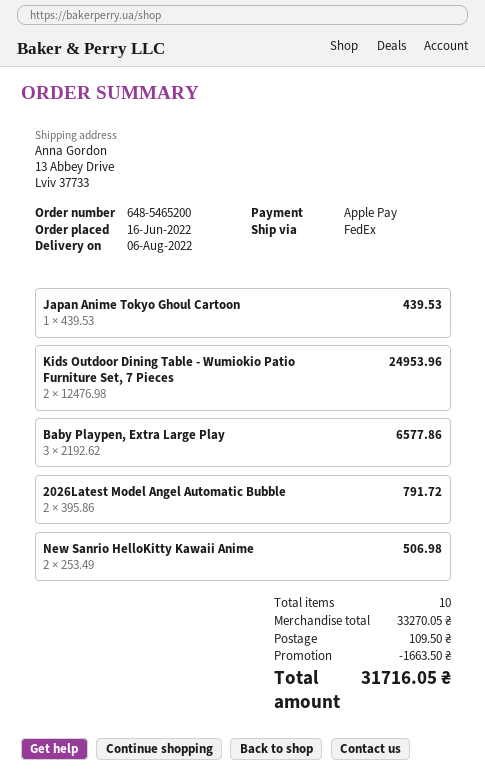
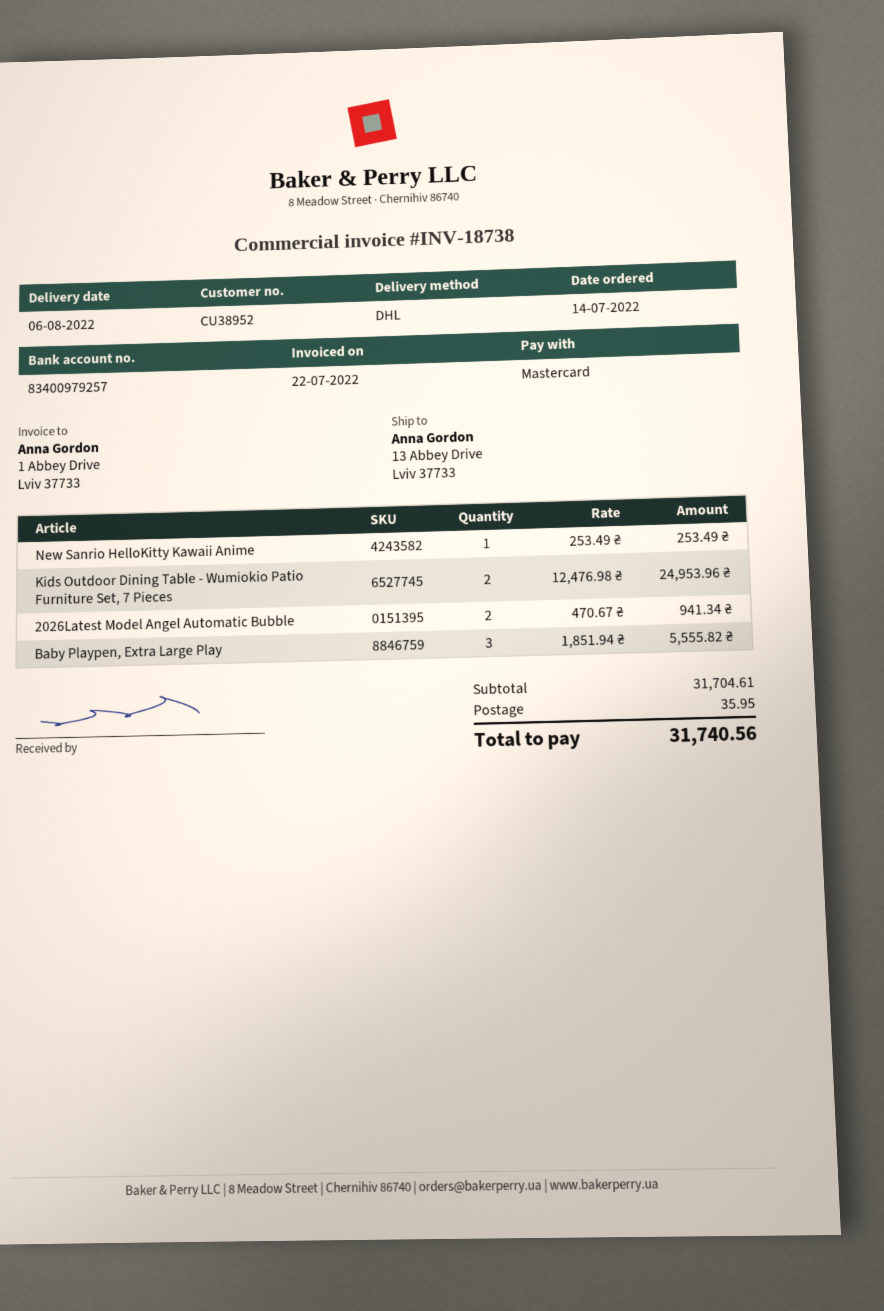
order date: 2022-06-16 -> 2022-07-14
payment method: Apple Pay -> Mastercard
shipping method: FedEx -> DHL
Japan Anime Tokyo Ghoul Cartoon: 1 x 439.53 = 439.53 -> none
Baby Playpen, Extra Large Play: 3 x 2192.62 = 6577.86 -> 3 x 1851.94 = 5555.82
2026Latest Model Angel Automatic Bubble: 2 x 395.86 = 791.72 -> 2 x 470.67 = 941.34
New Sanrio HelloKitty Kawaii Anime: 2 x 253.49 = 506.98 -> 1 x 253.49 = 253.49
subtotal: 33270.05 -> 31704.61
discount: 1663.50 -> none
shipping: 109.50 -> 35.95
total: 31716.05 -> 31740.56

